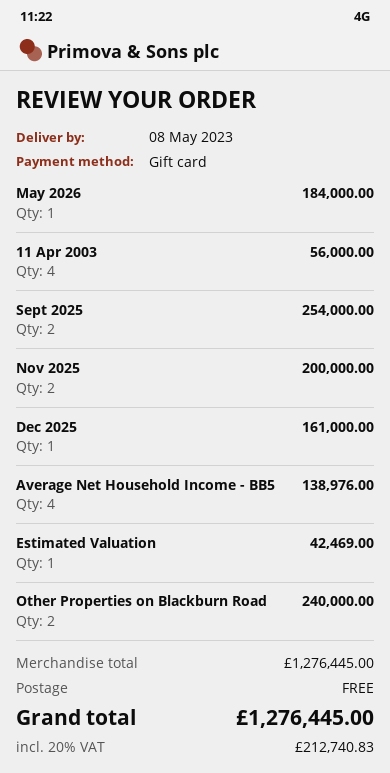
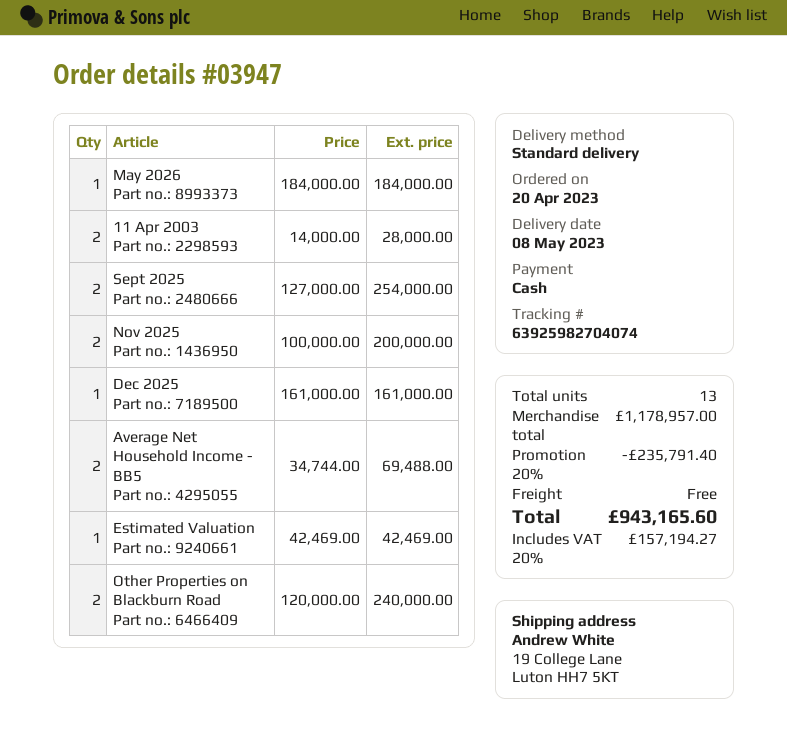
payment method: gift card -> cash
11 Apr 2003: 4 for 56000.00 -> 2 for 28000.00
Average Net Household Income - BB5: 4 for 138976.00 -> 2 for 69488.00
subtotal: 1276445.00 -> 1178957.00
discount: none -> 20% = 235791.40
tax: 20% = 212740.83 -> 20% = 157194.27
total: 1276445.00 -> 943165.60

